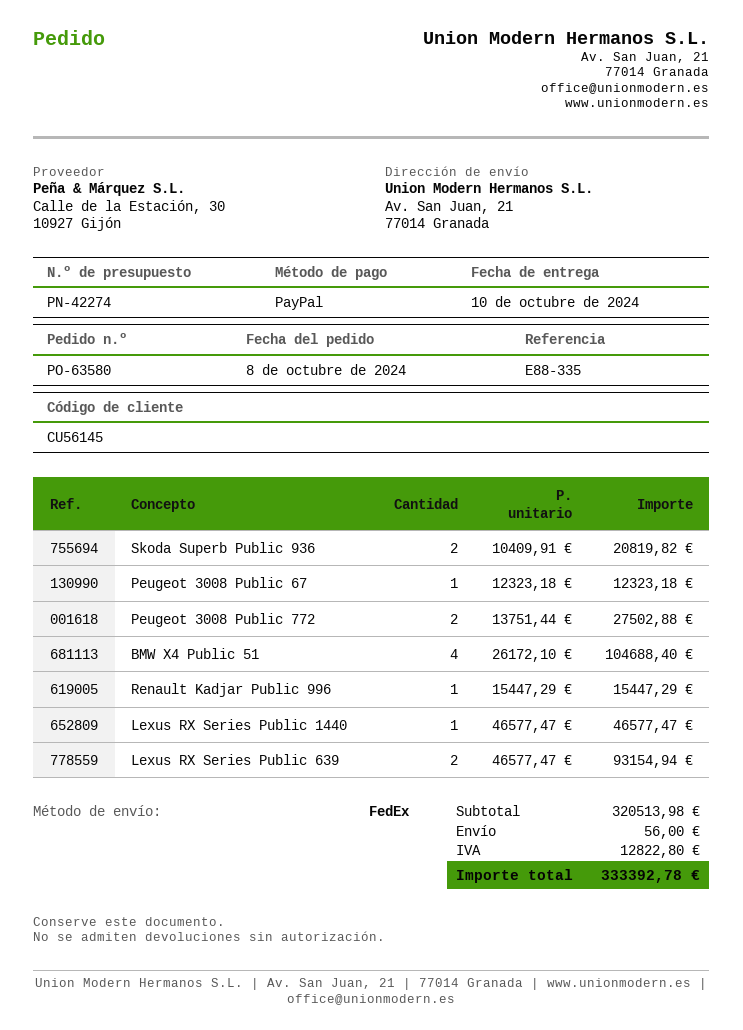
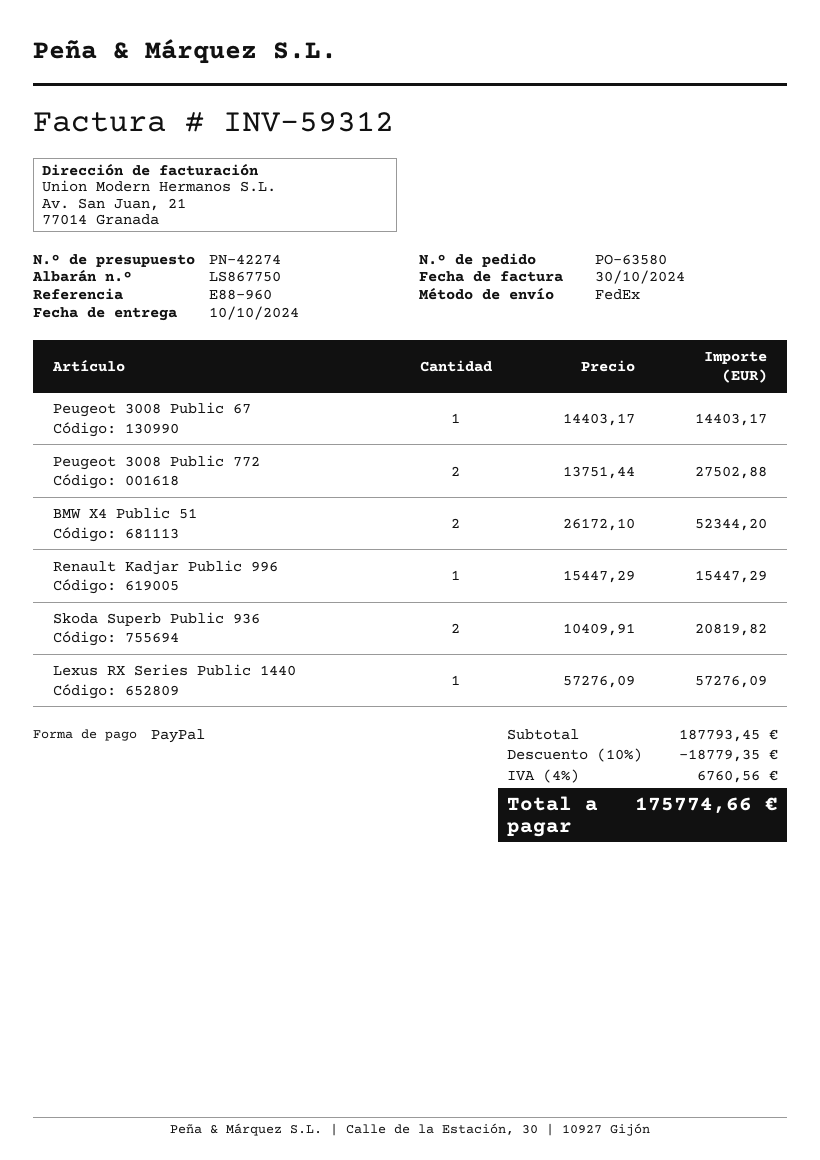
reference: E88-335 -> E88-960
Peugeot 3008 Public 67: 1 x 12323.18 = 12323.18 -> 1 x 14403.17 = 14403.17
BMW X4 Public 51: 4 x 26172.10 = 104688.40 -> 2 x 26172.10 = 52344.20
Lexus RX Series Public 1440: 1 x 46577.47 = 46577.47 -> 1 x 57276.09 = 57276.09
Lexus RX Series Public 639: 2 x 46577.47 = 93154.94 -> none
subtotal: 320513.98 -> 187793.45
discount: none -> 10% = 18779.35
shipping: 56.00 -> none
tax: 12822.80 -> 6760.56
total: 333392.78 -> 175774.66

